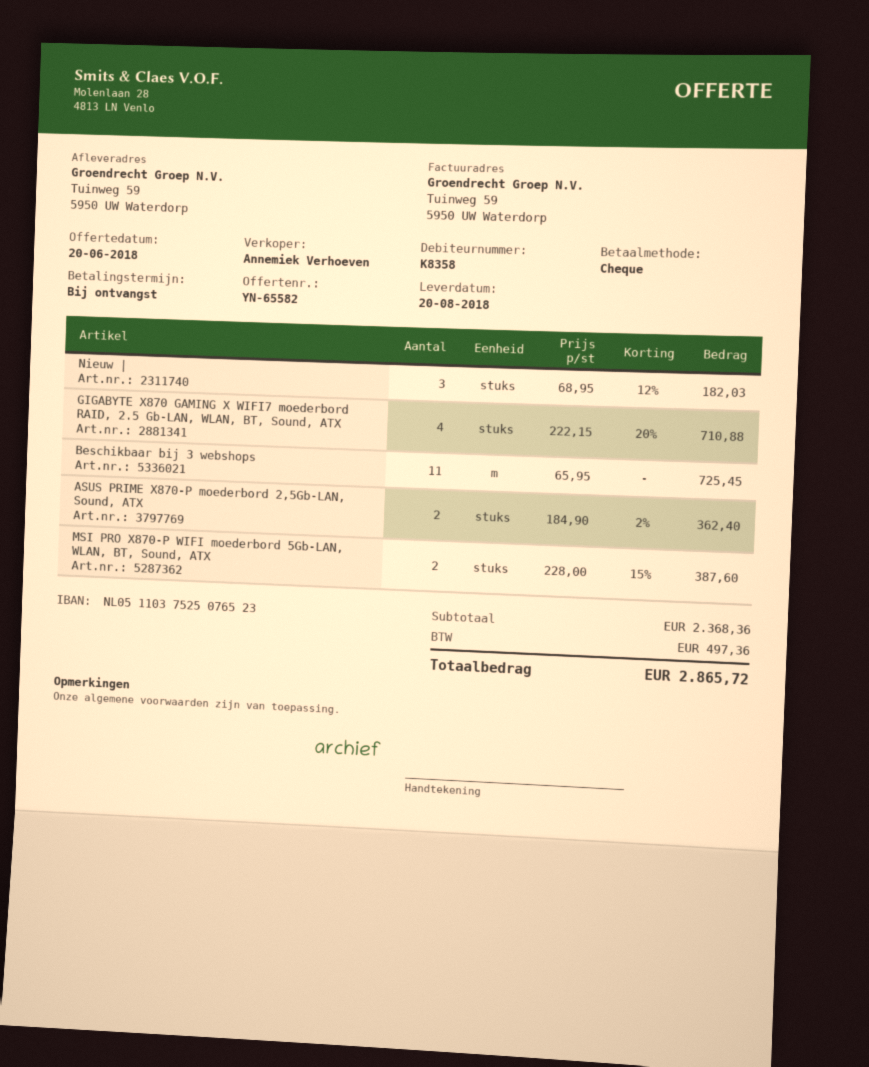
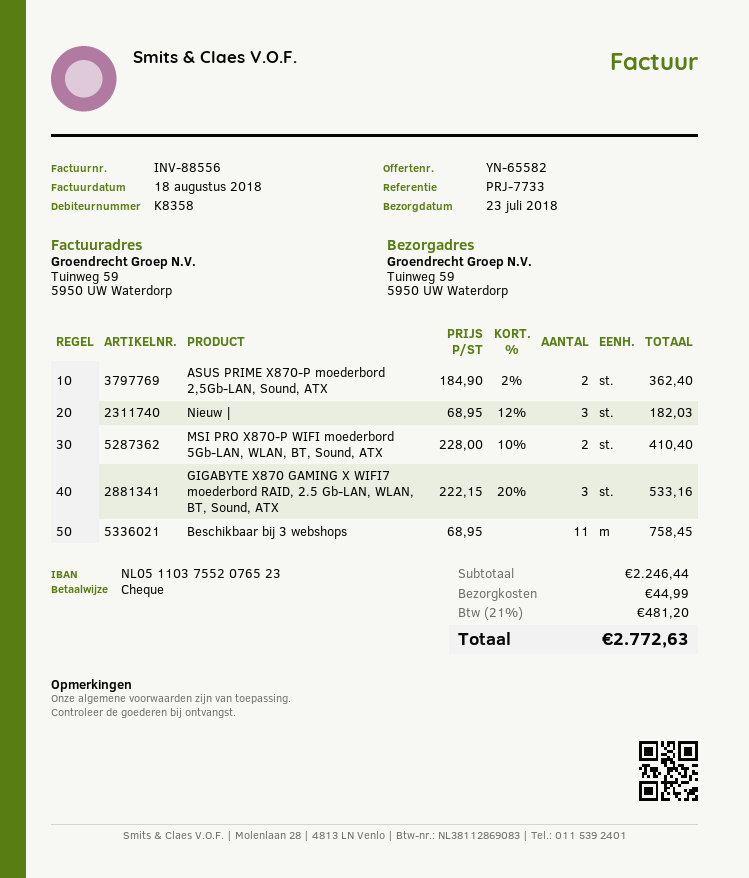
delivery date: 2018-08-20 -> 2018-07-23
bank account: NL0511037525076523 -> NL0511037552076523
GIGABYTE X870 GAMING X WIFI7 moederbord RAID, 2.5 Gb-LAN, WLAN, BT, Sound, ATX: 4 x 222.15 - 20% = 710.88 -> 3 x 222.15 - 20% = 533.16
Beschikbaar bij 3 webshops: 11 x 65.95 = 725.45 -> 11 x 68.95 = 758.45
MSI PRO X870-P WIFI moederbord 5Gb-LAN, WLAN, BT, Sound, ATX: 2 x 228.00 - 15% = 387.60 -> 2 x 228.00 - 10% = 410.40
subtotal: 2368.36 -> 2246.44
shipping: none -> 44.99
tax: 497.36 -> 481.20
total: 2865.72 -> 2772.63

